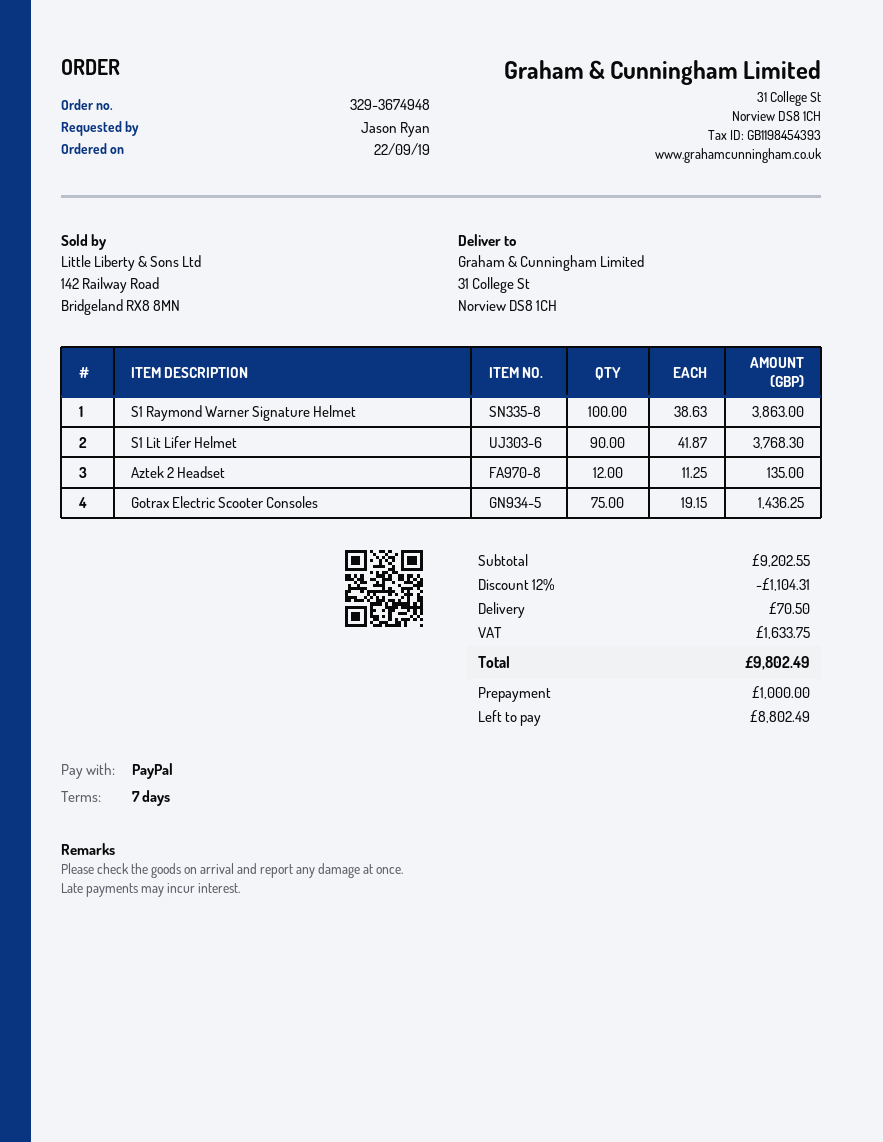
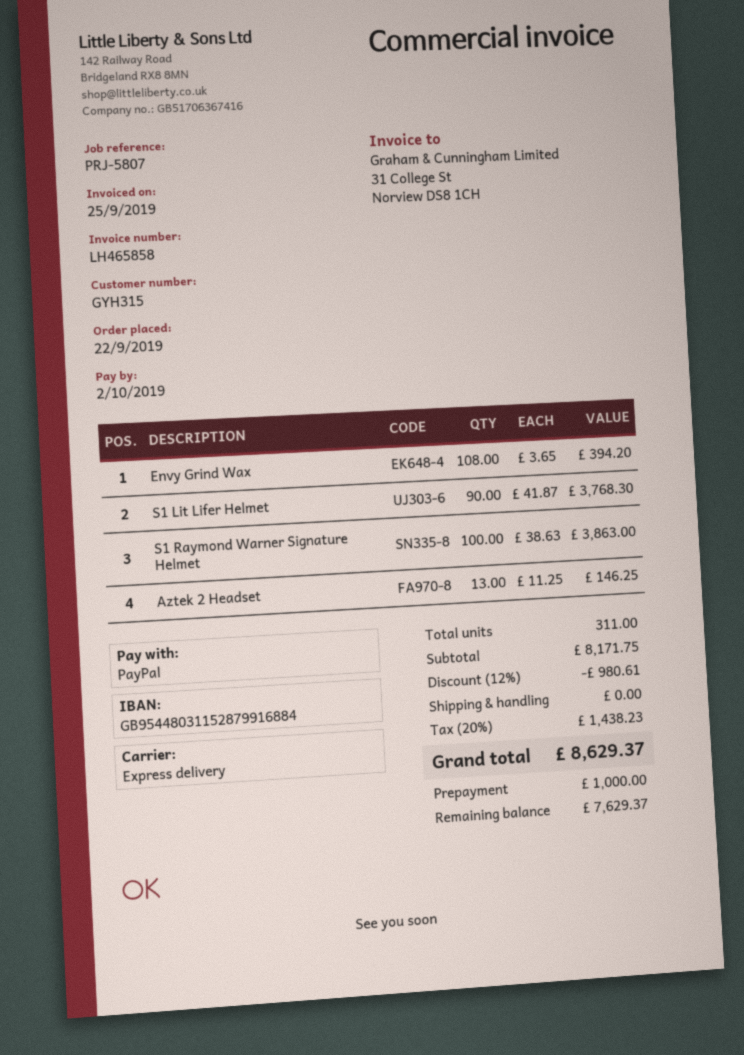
Aztek 2 Headset: 12 x 11.25 = 135.00 -> 13 x 11.25 = 146.25
Gotrax Electric Scooter Consoles: 75 x 19.15 = 1436.25 -> none
Envy Grind Wax: none -> 108 x 3.65 = 394.20
subtotal: 9202.55 -> 8171.75
discount: 12% = 1104.31 -> 12% = 980.61
shipping: 70.50 -> 0.00
tax: 1633.75 -> 1438.23
total: 9802.49 -> 8629.37
balance: 8802.49 -> 7629.37

